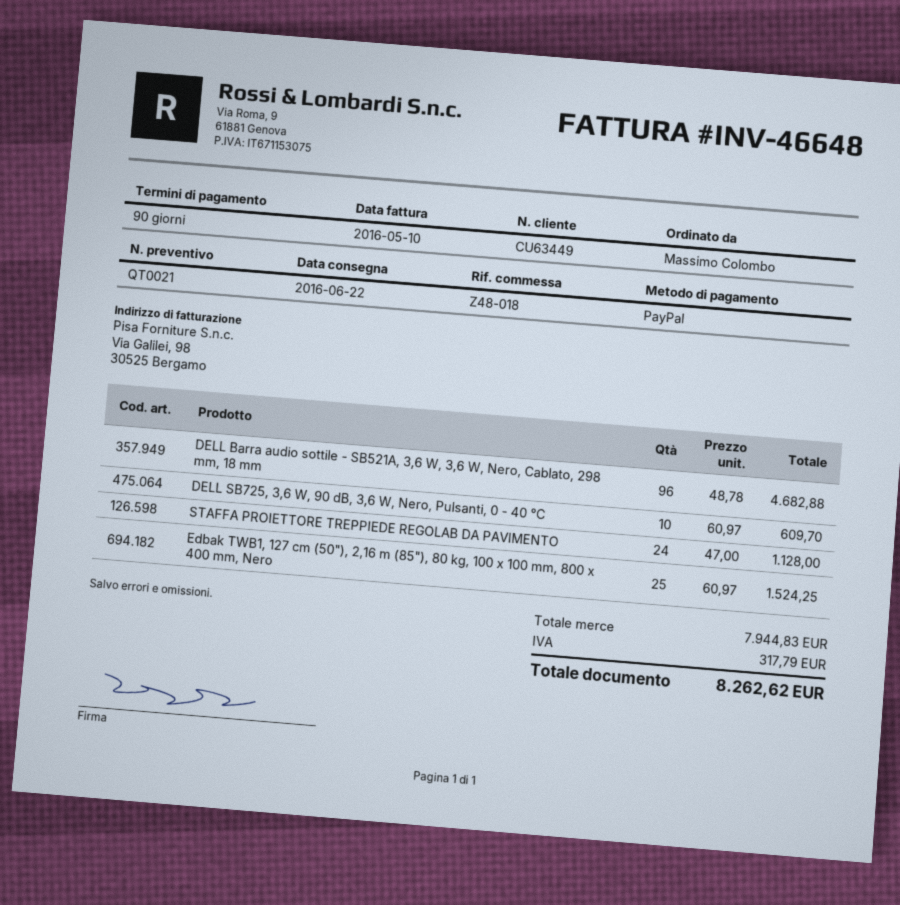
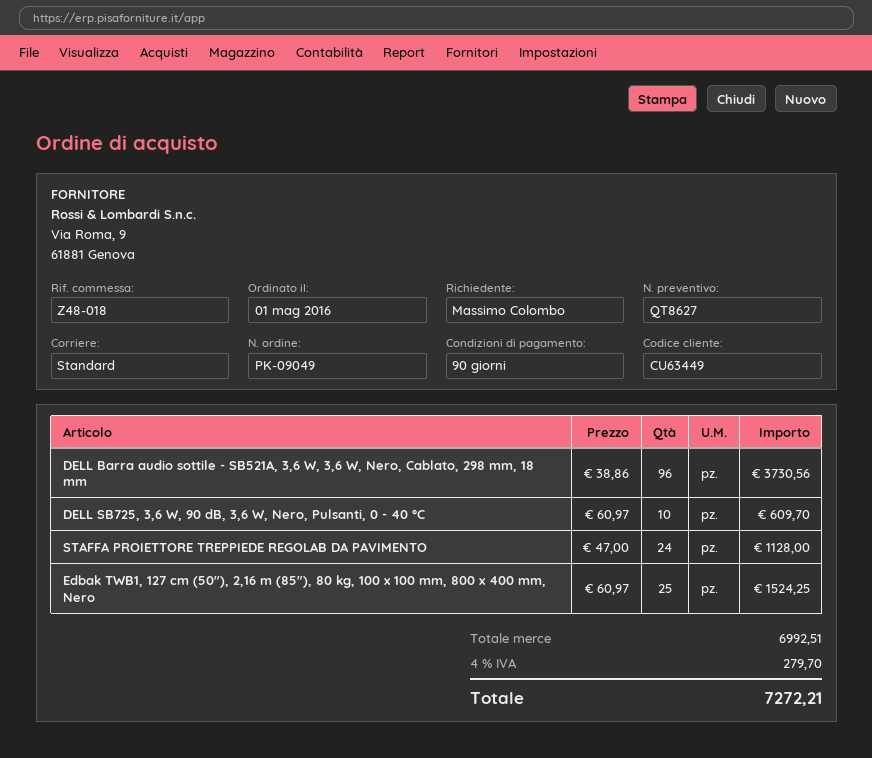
quote number: QT0021 -> QT8627
DELL Barra audio sottile - SB521A, 3,6 W, 3,6 W, Nero, Cablato, 298 mm, 18 mm: 96 x 48.78 = 4682.88 -> 96 x 38.86 = 3730.56
subtotal: 7944.83 -> 6992.51
tax: 317.79 -> 279.70
total: 8262.62 -> 7272.21

